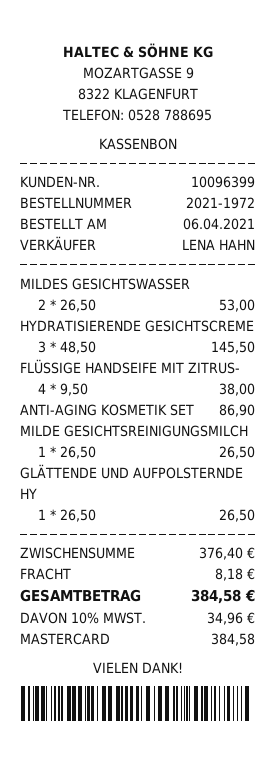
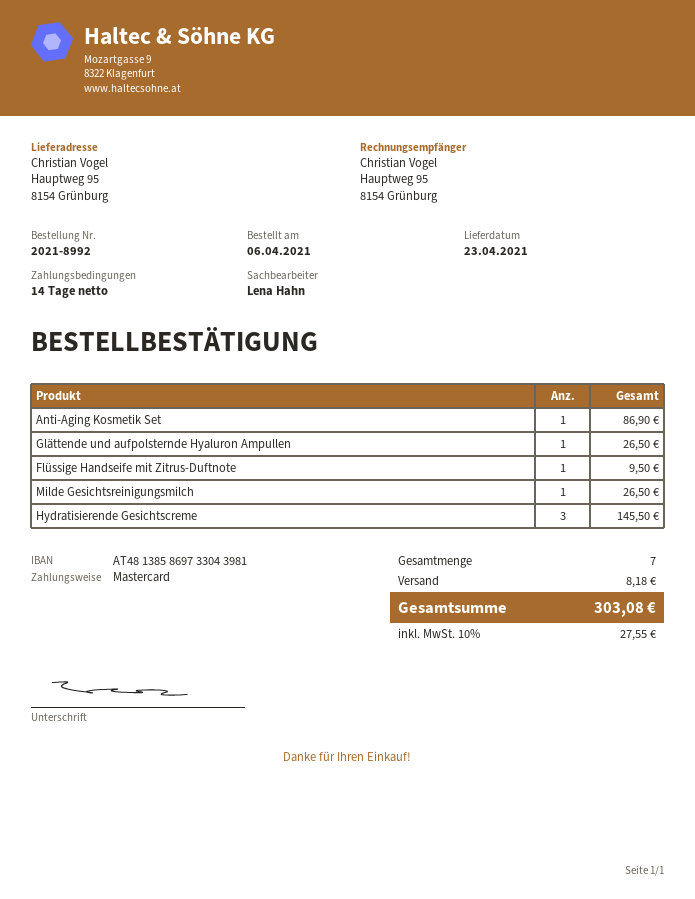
order number: 2021-1972 -> 2021-8992
MILDES GESICHTSWASSER: 2 for 53.00 -> none
FLÜSSIGE HANDSEIFE MIT ZITRUS-: 4 for 38.00 -> 1 for 9.50
tax: 10% = 34.96 -> 10% = 27.55
total: 384.58 -> 303.08

